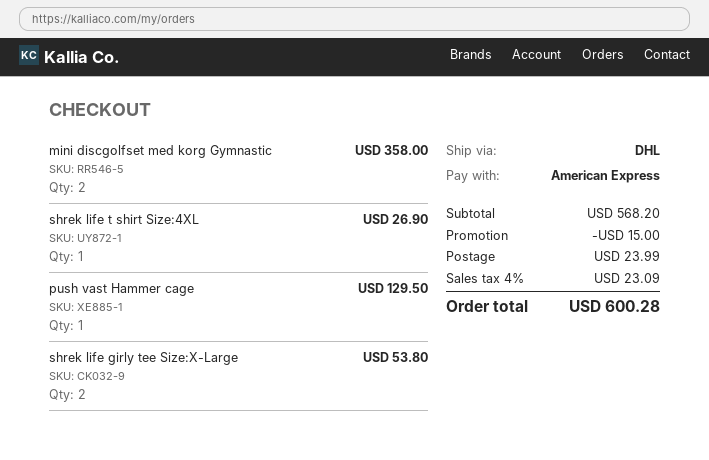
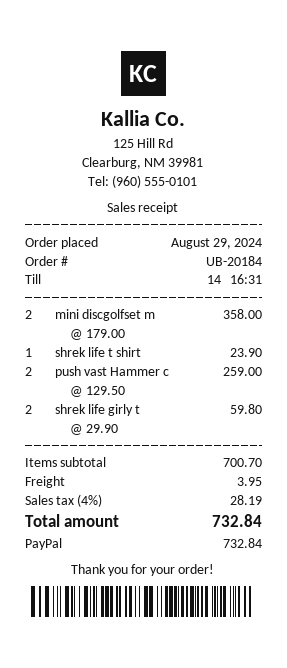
payment method: American Express -> PayPal
shrek life t shirt Size:4XL: 1 for 26.90 -> 1 for 23.90
push vast Hammer cage: 1 for 129.50 -> 2 for 259.00
shrek life girly tee Size:X-Large: 2 for 53.80 -> 2 for 59.80
subtotal: 568.20 -> 700.70
discount: 15.00 -> none
shipping: 23.99 -> 3.95
tax: 4% = 23.09 -> 4% = 28.19
total: 600.28 -> 732.84

